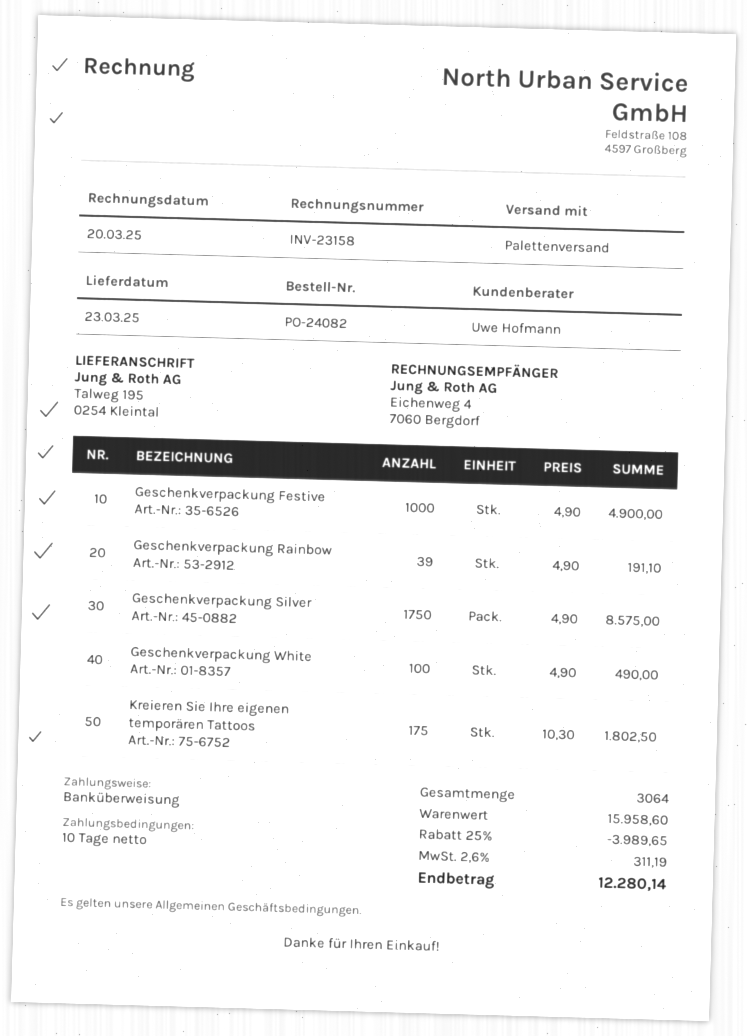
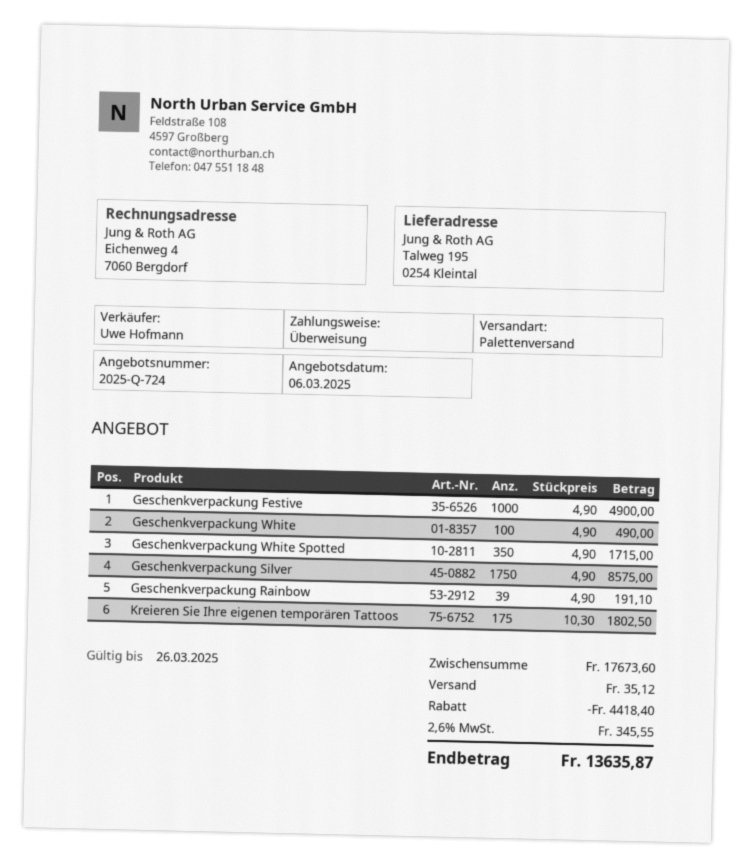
Geschenkverpackung White Spotted: none -> 350 x 4.90 = 1715.00
subtotal: 15958.60 -> 17673.60
discount: 3989.65 -> 4418.40
shipping: none -> 35.12
tax: 2.6% = 311.19 -> 2.6% = 345.55
total: 12280.14 -> 13635.87

